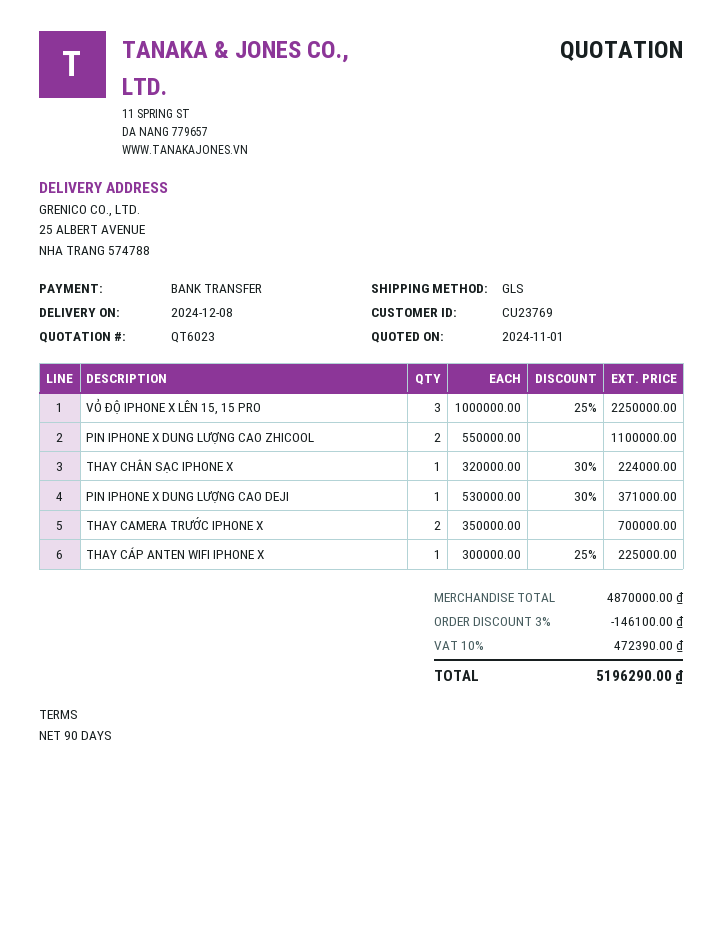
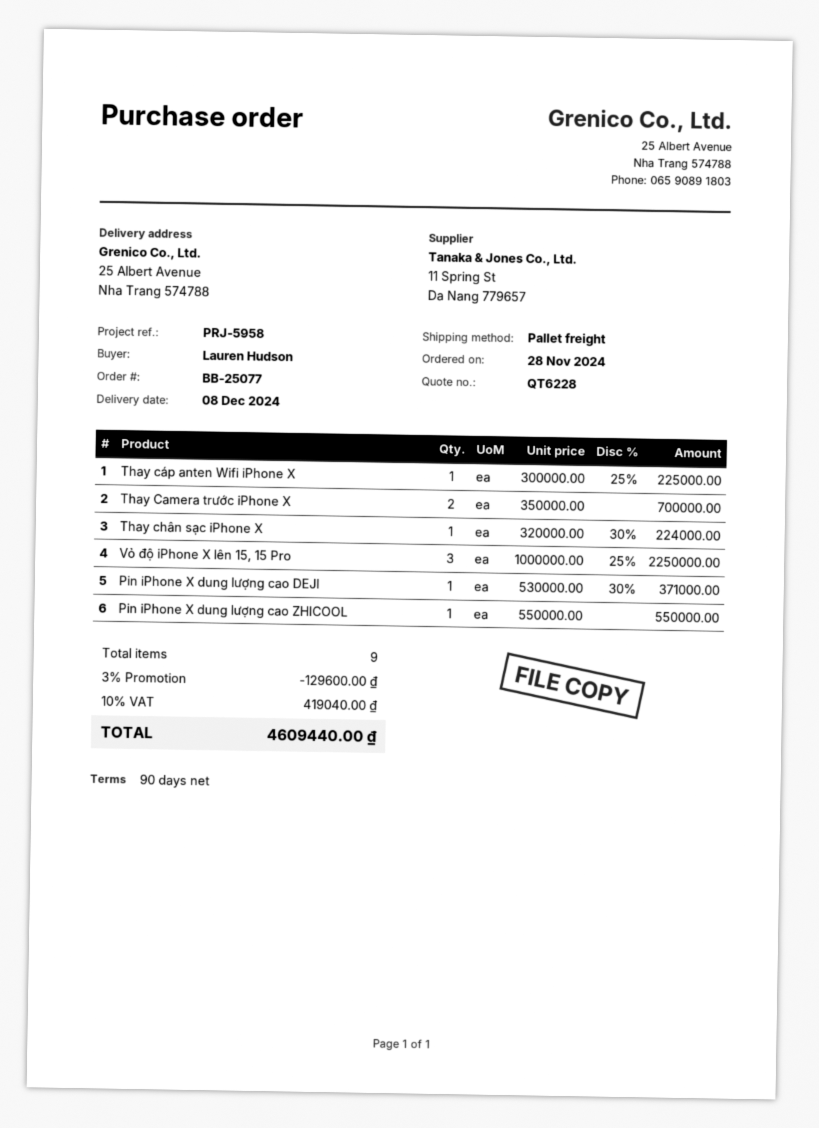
quote number: QT6023 -> QT6228
shipping method: GLS -> pallet freight
PIN IPHONE X DUNG LƯỢNG CAO ZHICOOL: 2 x 550000.00 = 1100000.00 -> 1 x 550000.00 = 550000.00
discount: 3% = 146100.00 -> 3% = 129600.00
tax: 10% = 472390.00 -> 10% = 419040.00
total: 5196290.00 -> 4609440.00

